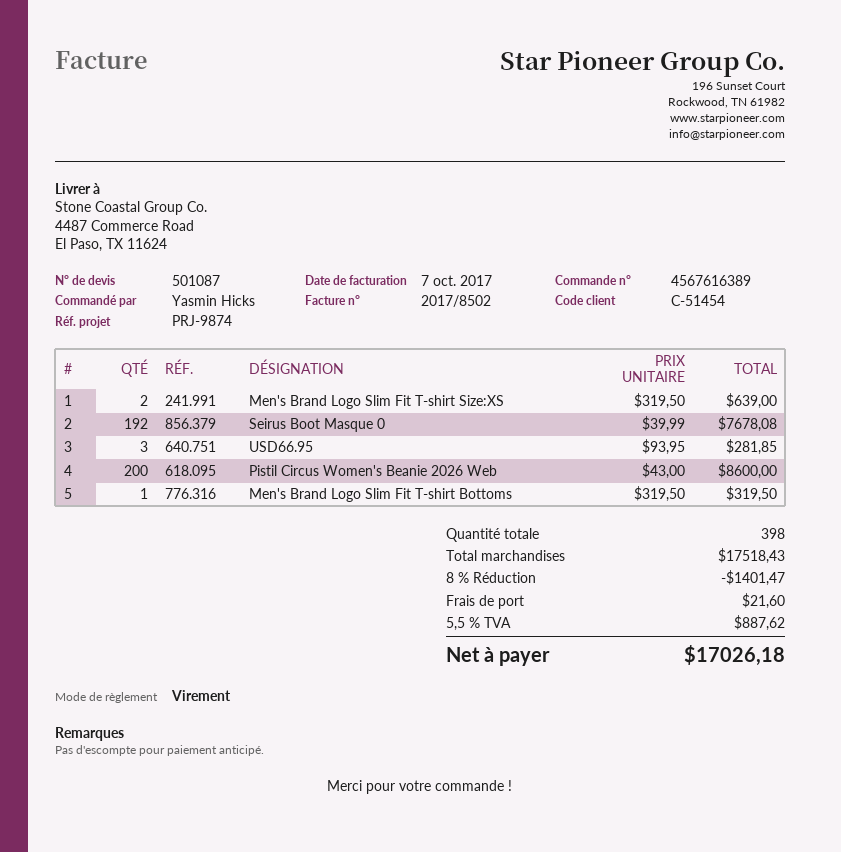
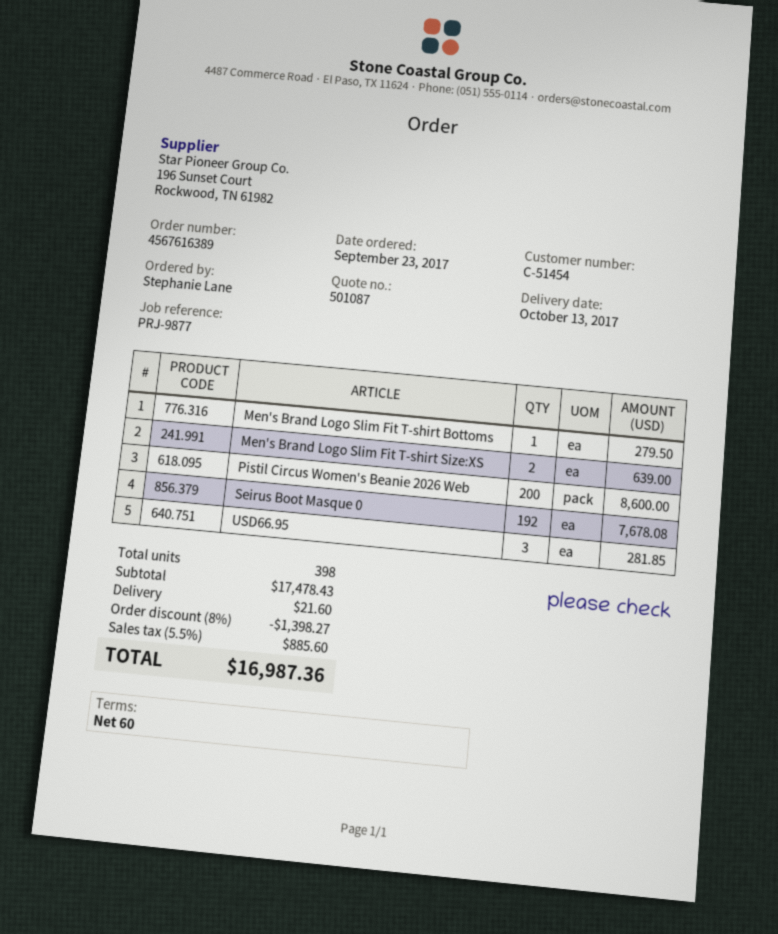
reference: PRJ-9874 -> PRJ-9877
ordered by: Yasmin Hicks -> Stephanie Lane
Men's Brand Logo Slim Fit T-shirt Bottoms: 1 for 319.50 -> 1 for 279.50
subtotal: 17518.43 -> 17478.43
discount: 8% = 1401.47 -> 8% = 1398.27
tax: 5.5% = 887.62 -> 5.5% = 885.60
total: 17026.18 -> 16987.36

